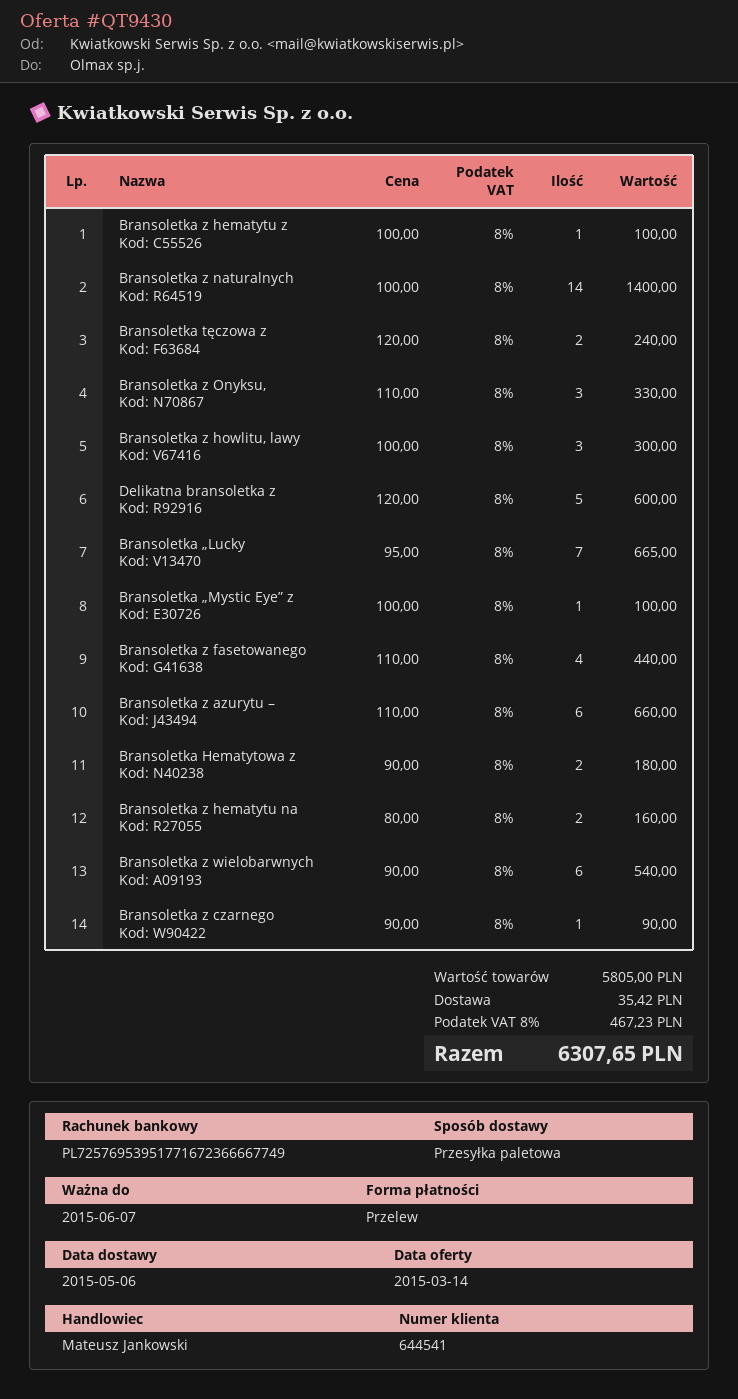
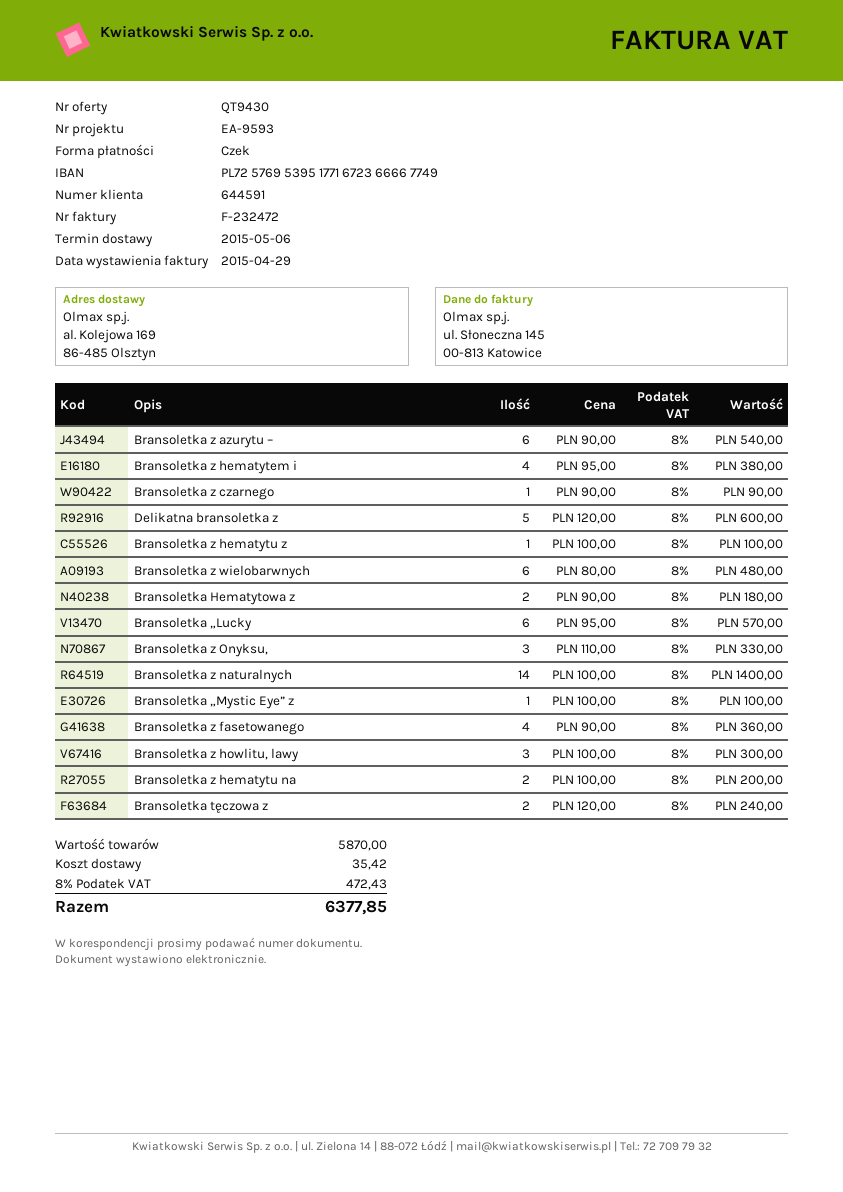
customer number: 644541 -> 644591
payment method: bank transfer -> cheque
Bransoletka „Lucky: 7 x 95.00 = 665.00 -> 6 x 95.00 = 570.00
Bransoletka z fasetowanego: 4 x 110.00 = 440.00 -> 4 x 90.00 = 360.00
Bransoletka z azurytu –: 6 x 110.00 = 660.00 -> 6 x 90.00 = 540.00
Bransoletka z hematytu na: 2 x 80.00 = 160.00 -> 2 x 100.00 = 200.00
Bransoletka z wielobarwnych: 6 x 90.00 = 540.00 -> 6 x 80.00 = 480.00
Bransoletka z hematytem i: none -> 4 x 95.00 = 380.00
subtotal: 5805.00 -> 5870.00
tax: 8% = 467.23 -> 8% = 472.43
total: 6307.65 -> 6377.85

